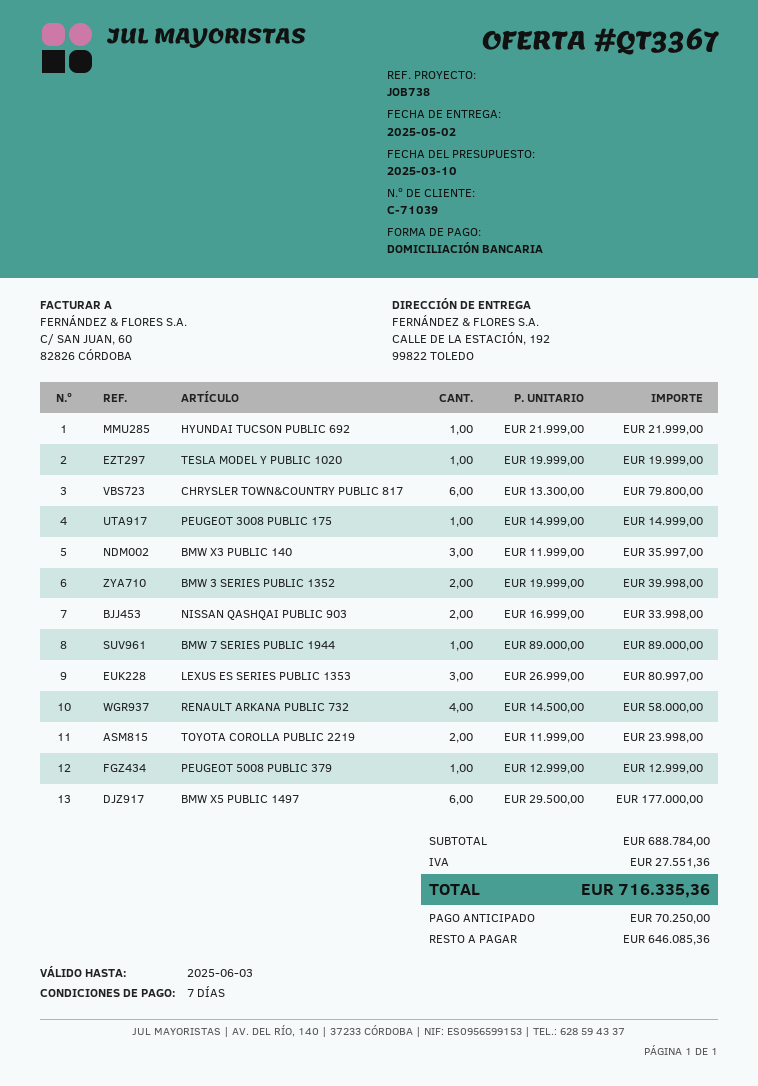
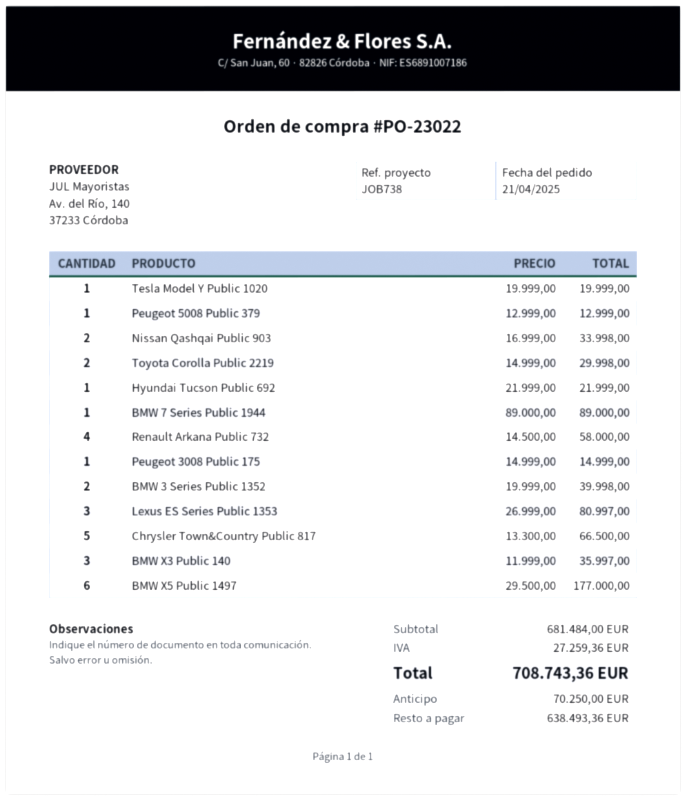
CHRYSLER TOWN&COUNTRY PUBLIC 817: 6 x 13300.00 = 79800.00 -> 5 x 13300.00 = 66500.00
TOYOTA COROLLA PUBLIC 2219: 2 x 11999.00 = 23998.00 -> 2 x 14999.00 = 29998.00
subtotal: 688784.00 -> 681484.00
tax: 27551.36 -> 27259.36
total: 716335.36 -> 708743.36
balance: 646085.36 -> 638493.36

